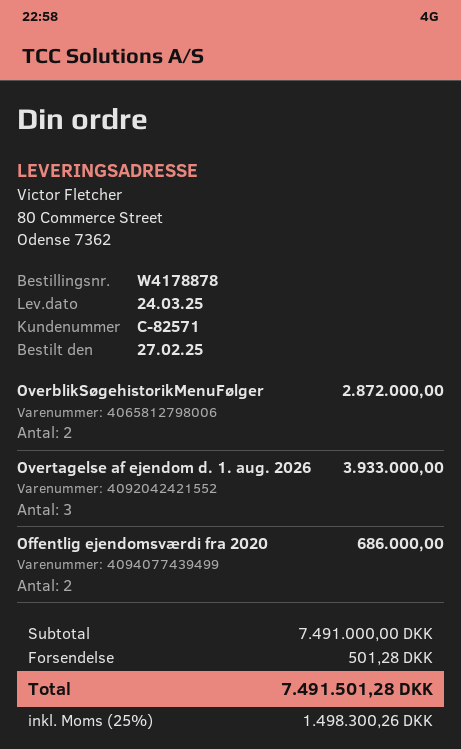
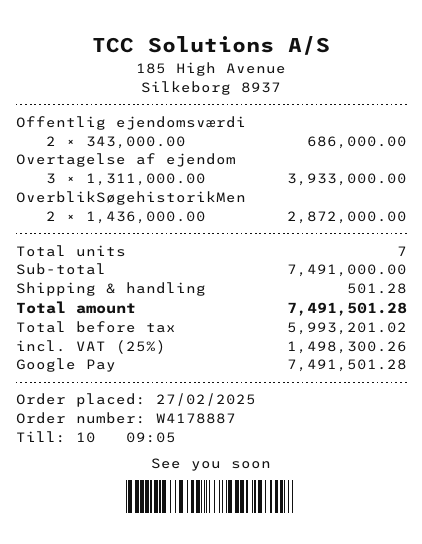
order number: W4178878 -> W4178887

